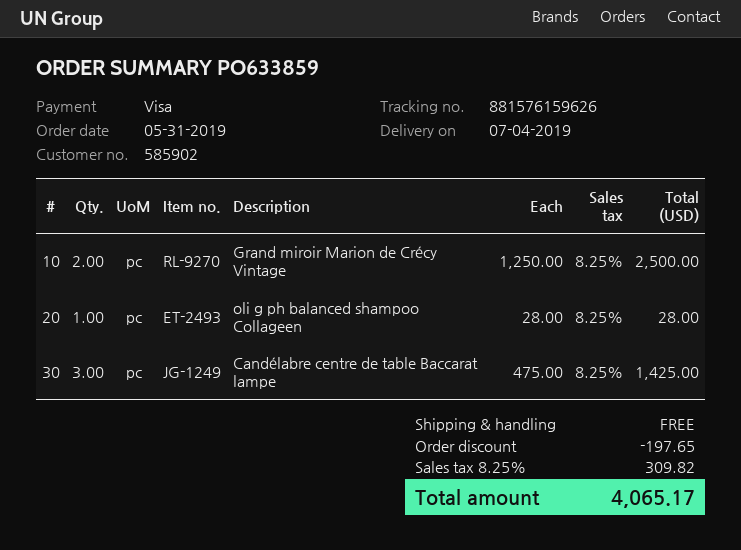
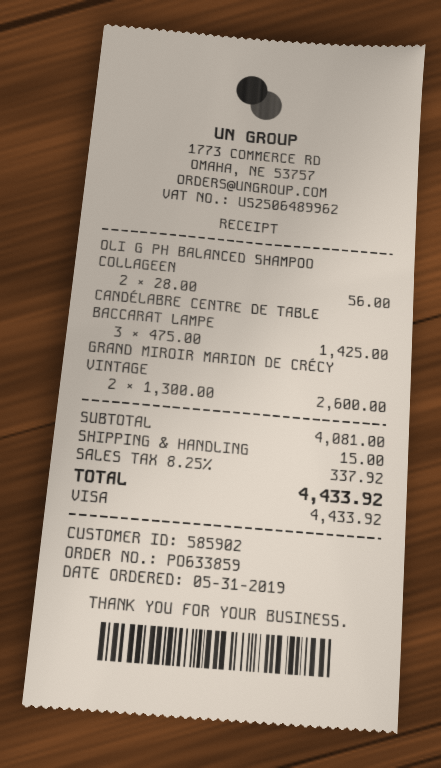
Grand miroir Marion de Crécy Vintage: 2 x 1250.00 = 2500.00 -> 2 x 1300.00 = 2600.00
oli g ph balanced shampoo Collageen: 1 x 28.00 = 28.00 -> 2 x 28.00 = 56.00
discount: 197.65 -> none
shipping: 0.00 -> 15.00
tax: 8.25% = 309.82 -> 8.25% = 337.92
total: 4065.17 -> 4433.92

